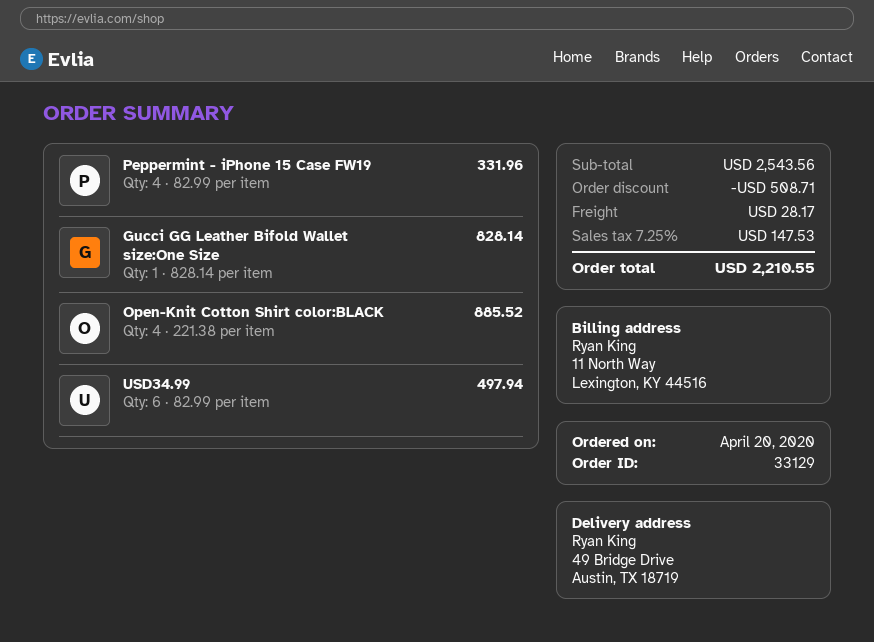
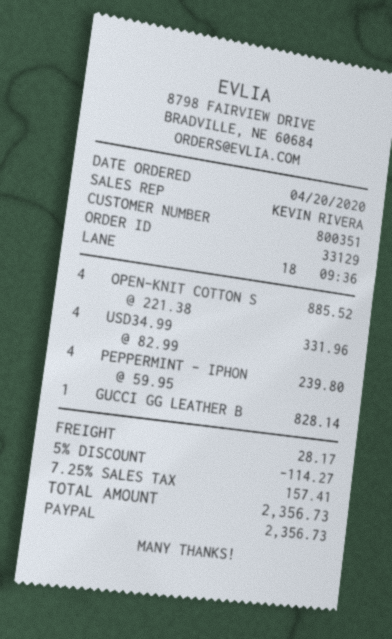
Peppermint - iPhone 15 Case FW19: 4 x 82.99 = 331.96 -> 4 x 59.95 = 239.80
USD34.99: 6 x 82.99 = 497.94 -> 4 x 82.99 = 331.96
discount: 508.71 -> 114.27
tax: 7.25% = 147.53 -> 7.25% = 157.41
total: 2210.55 -> 2356.73

